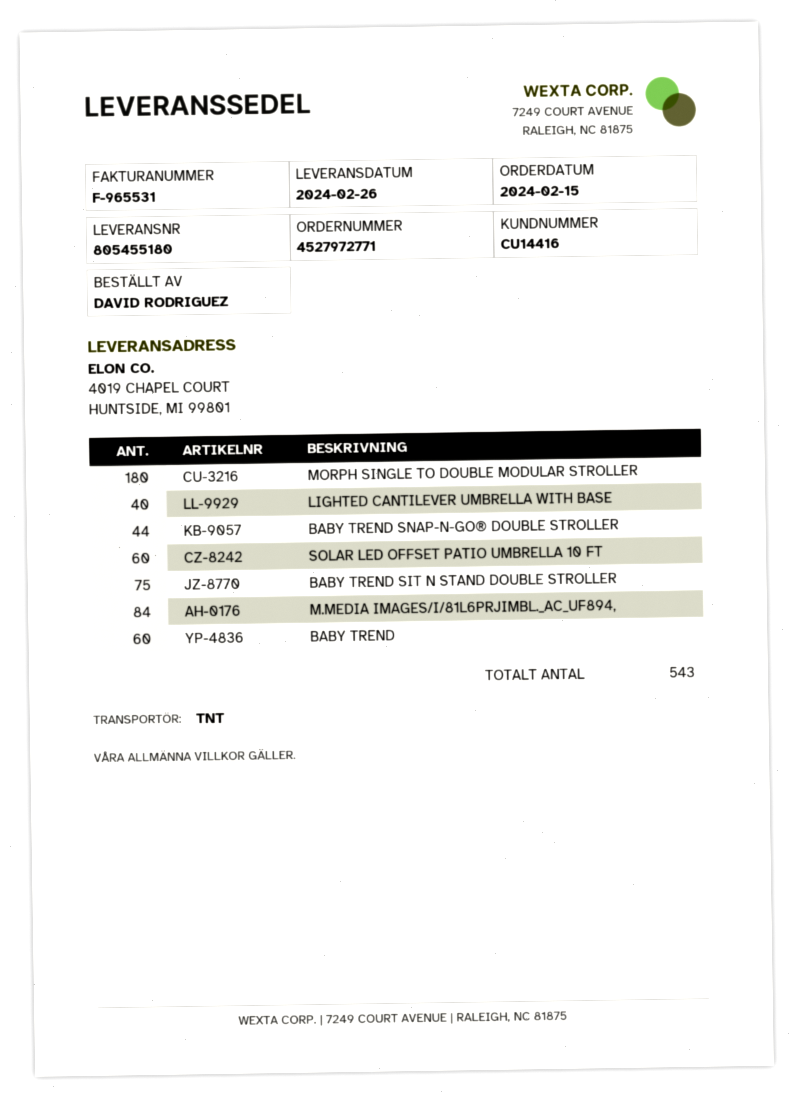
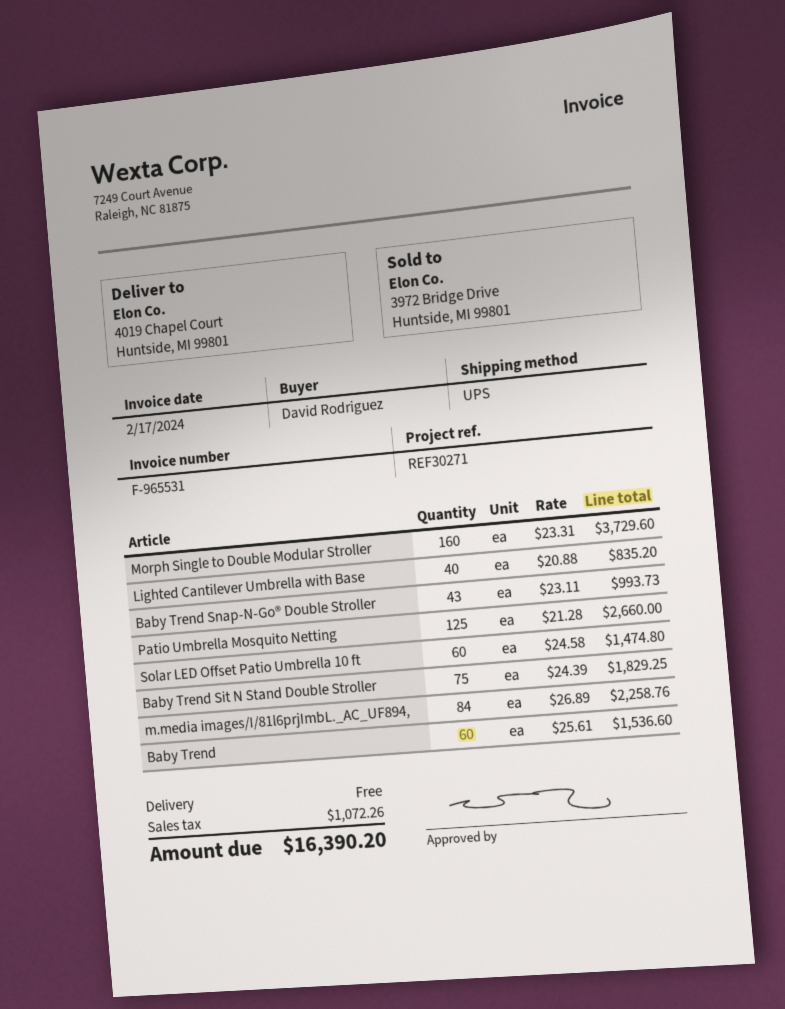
shipping method: TNT -> UPS
MORPH SINGLE TO DOUBLE MODULAR STROLLER: 180 -> 160
BABY TREND SNAP-N-GO® DOUBLE STROLLER: 44 -> 43
Patio Umbrella Mosquito Netting: none -> 125

